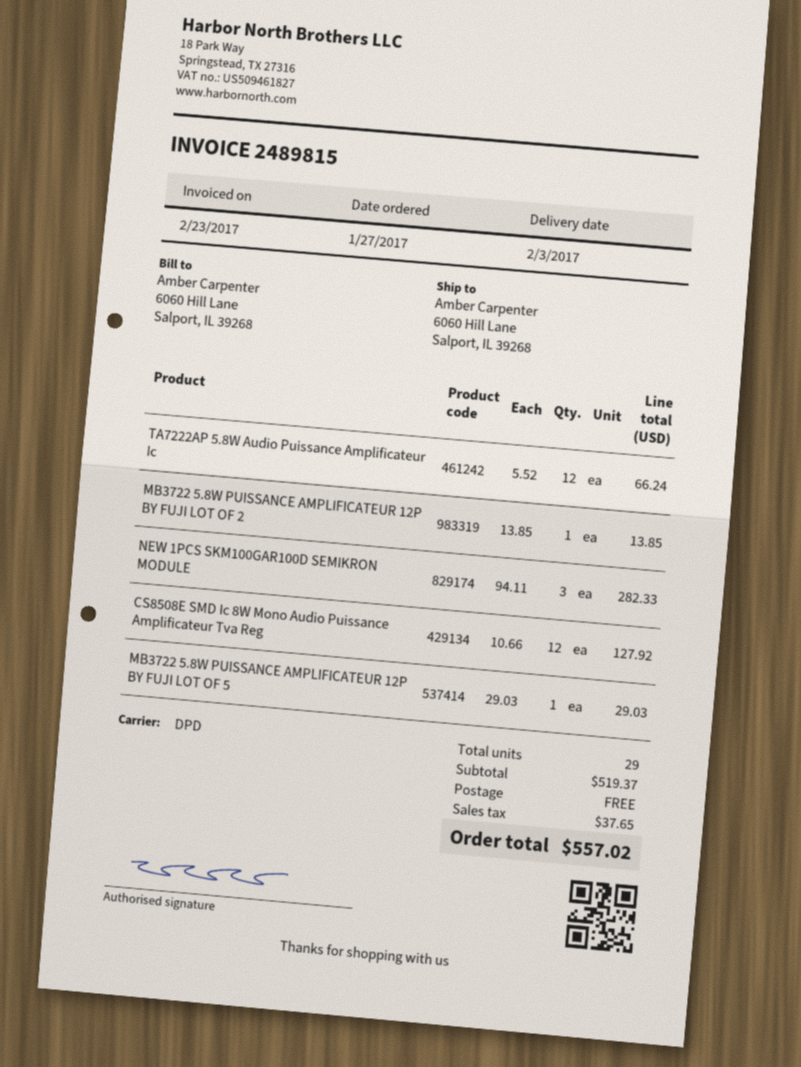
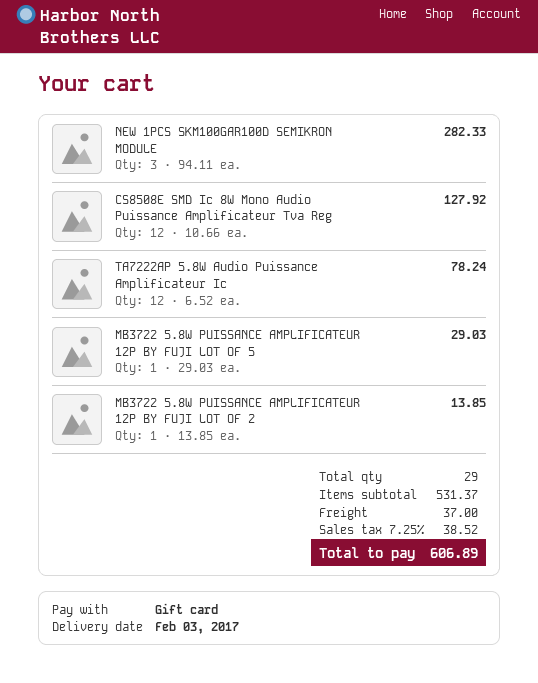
TA7222AP 5.8W Audio Puissance Amplificateur Ic: 12 x 5.52 = 66.24 -> 12 x 6.52 = 78.24
subtotal: 519.37 -> 531.37
shipping: 0.00 -> 37.00
tax: 37.65 -> 38.52
total: 557.02 -> 606.89

